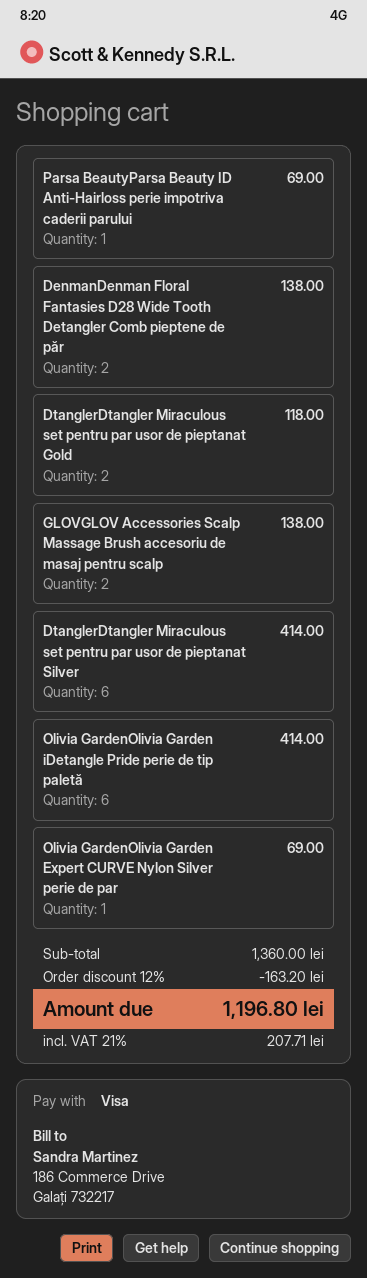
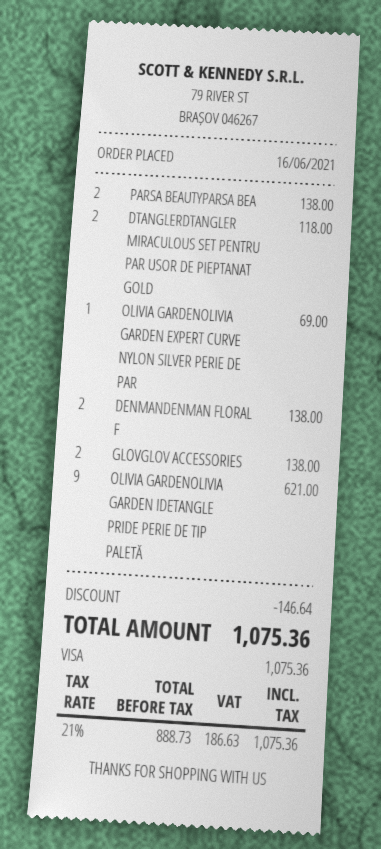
Parsa BeautyParsa Beauty ID Anti-Hairloss perie impotriva caderii parului: 1 for 69.00 -> 2 for 138.00
DtanglerDtangler Miraculous set pentru par usor de pieptanat Silver: 6 for 414.00 -> none
Olivia GardenOlivia Garden iDetangle Pride perie de tip paletă: 6 for 414.00 -> 9 for 621.00
discount: 163.20 -> 146.64
tax: 21% = 207.71 -> 21% = 186.63
total: 1196.80 -> 1075.36

